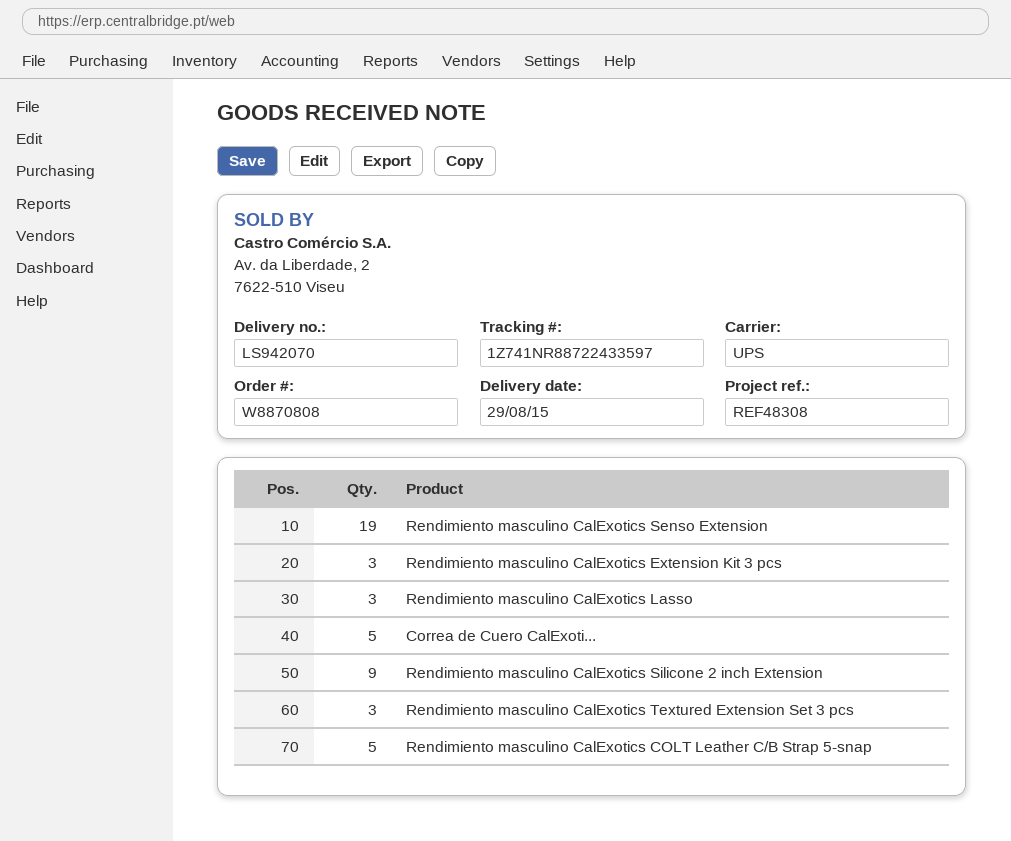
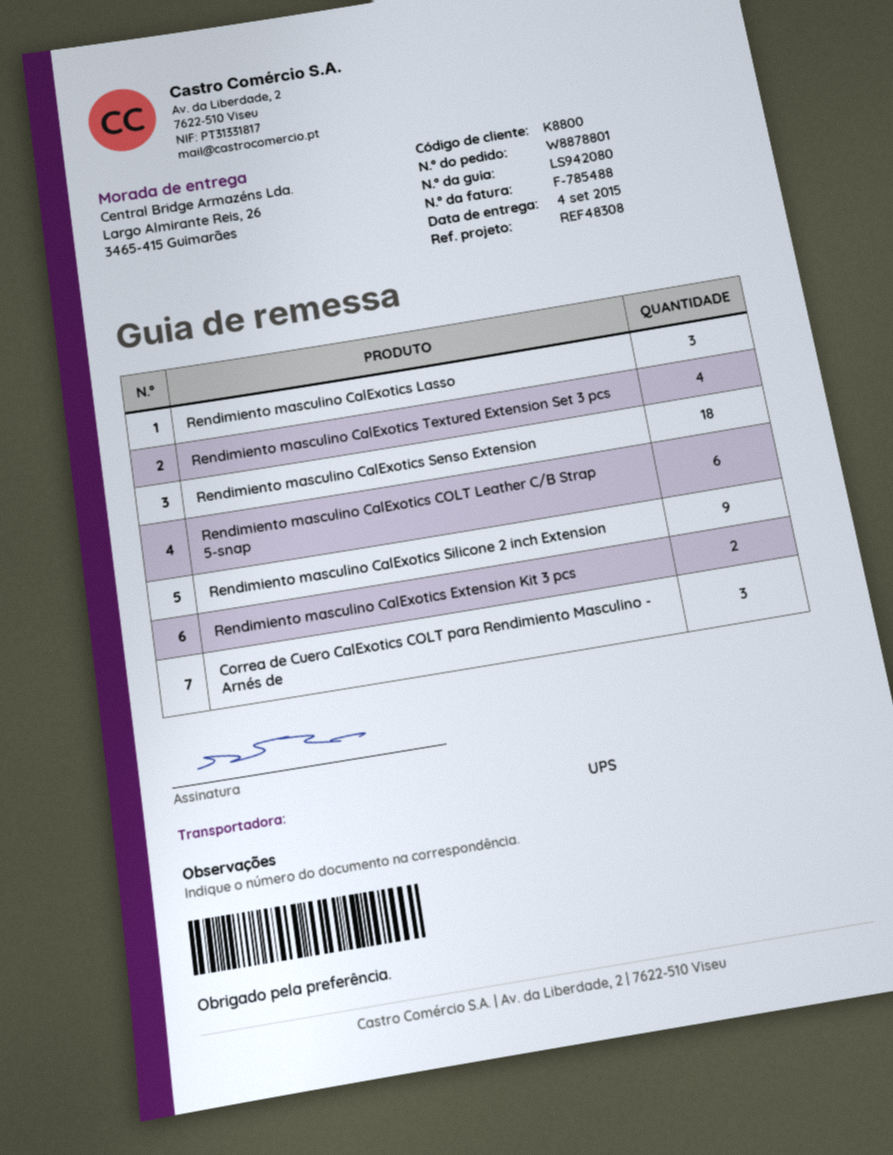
order number: W8870808 -> W8878801
delivery note number: LS942070 -> LS942080
delivery date: 2015-08-29 -> 2015-09-04
Rendimiento masculino CalExotics Senso Extension: 19 -> 18
Rendimiento masculino CalExotics Extension Kit 3 pcs: 3 -> 2
Correa de Cuero CalExoti...: 5 -> 3
Rendimiento masculino CalExotics Textured Extension Set 3 pcs: 3 -> 4
Rendimiento masculino CalExotics COLT Leather C/B Strap 5-snap: 5 -> 6

